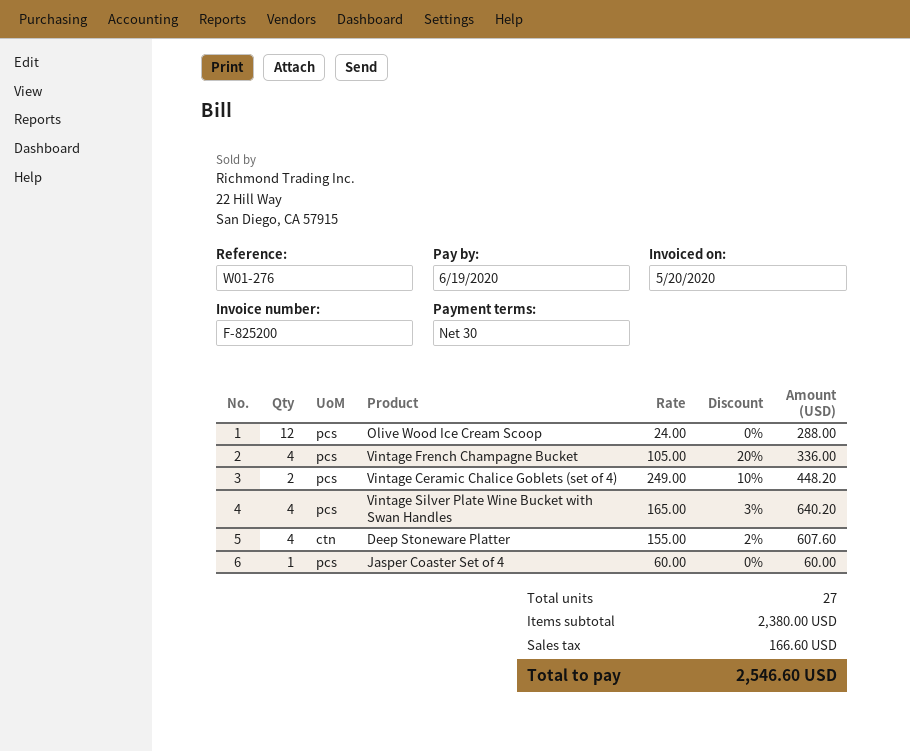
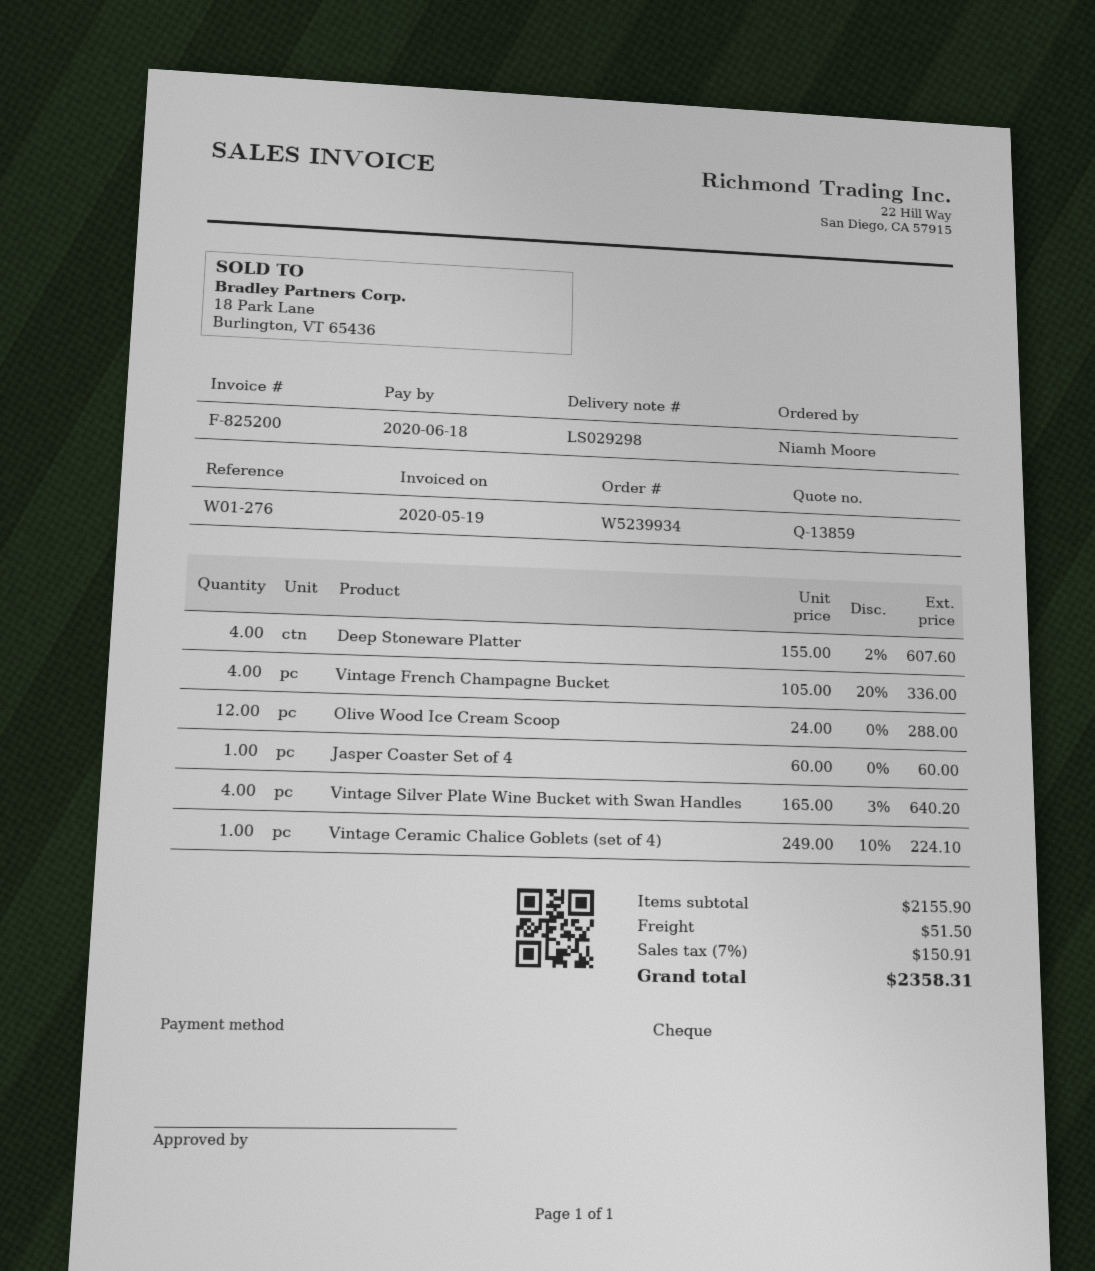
invoice date: 2020-05-20 -> 2020-05-19
due date: 2020-06-19 -> 2020-06-18
Vintage Ceramic Chalice Goblets (set of 4): 2 x 249.00 - 10% = 448.20 -> 1 x 249.00 - 10% = 224.10
subtotal: 2380.00 -> 2155.90
shipping: none -> 51.50
tax: 166.60 -> 150.91
total: 2546.60 -> 2358.31

